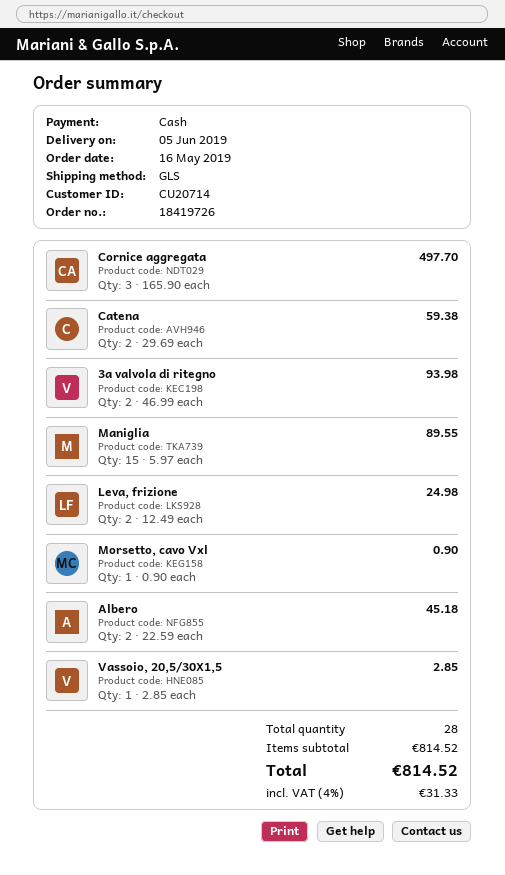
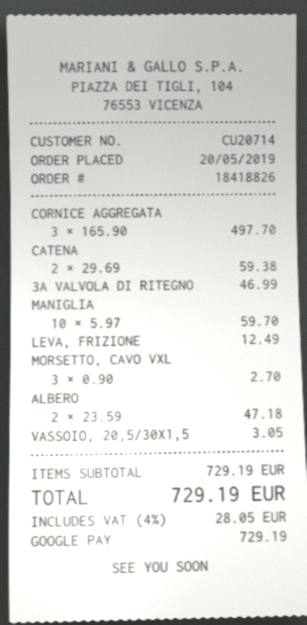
order number: 18419726 -> 18418826
order date: 2019-05-16 -> 2019-05-20
payment method: cash -> Google Pay
3a valvola di ritegno: 2 x 46.99 = 93.98 -> 1 x 46.99 = 46.99
Maniglia: 15 x 5.97 = 89.55 -> 10 x 5.97 = 59.70
Leva, frizione: 2 x 12.49 = 24.98 -> 1 x 12.49 = 12.49
Morsetto, cavo Vxl: 1 x 0.90 = 0.90 -> 3 x 0.90 = 2.70
Albero: 2 x 22.59 = 45.18 -> 2 x 23.59 = 47.18
Vassoio, 20,5/30X1,5: 1 x 2.85 = 2.85 -> 1 x 3.05 = 3.05
subtotal: 814.52 -> 729.19
tax: 4% = 31.33 -> 4% = 28.05
total: 814.52 -> 729.19

